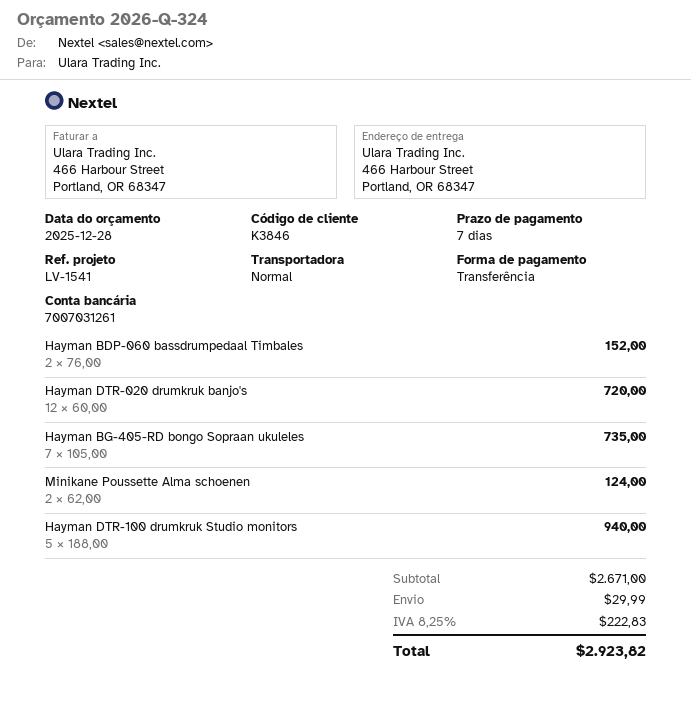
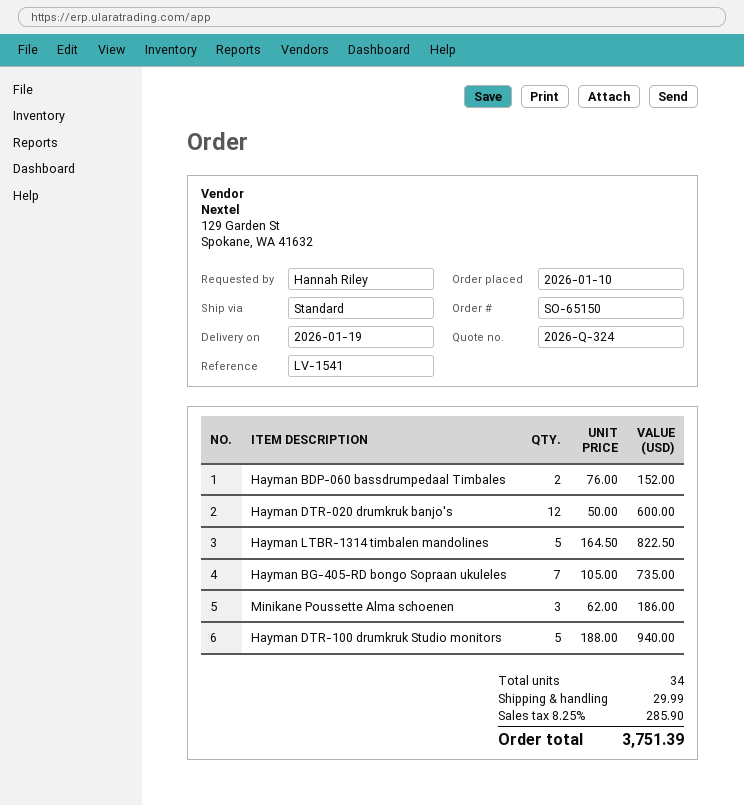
Hayman DTR-020 drumkruk banjo's: 12 x 60.00 = 720.00 -> 12 x 50.00 = 600.00
Minikane Poussette Alma schoenen: 2 x 62.00 = 124.00 -> 3 x 62.00 = 186.00
Hayman LTBR-1314 timbalen mandolines: none -> 5 x 164.50 = 822.50
tax: 8.25% = 222.83 -> 8.25% = 285.90
total: 2923.82 -> 3751.39

